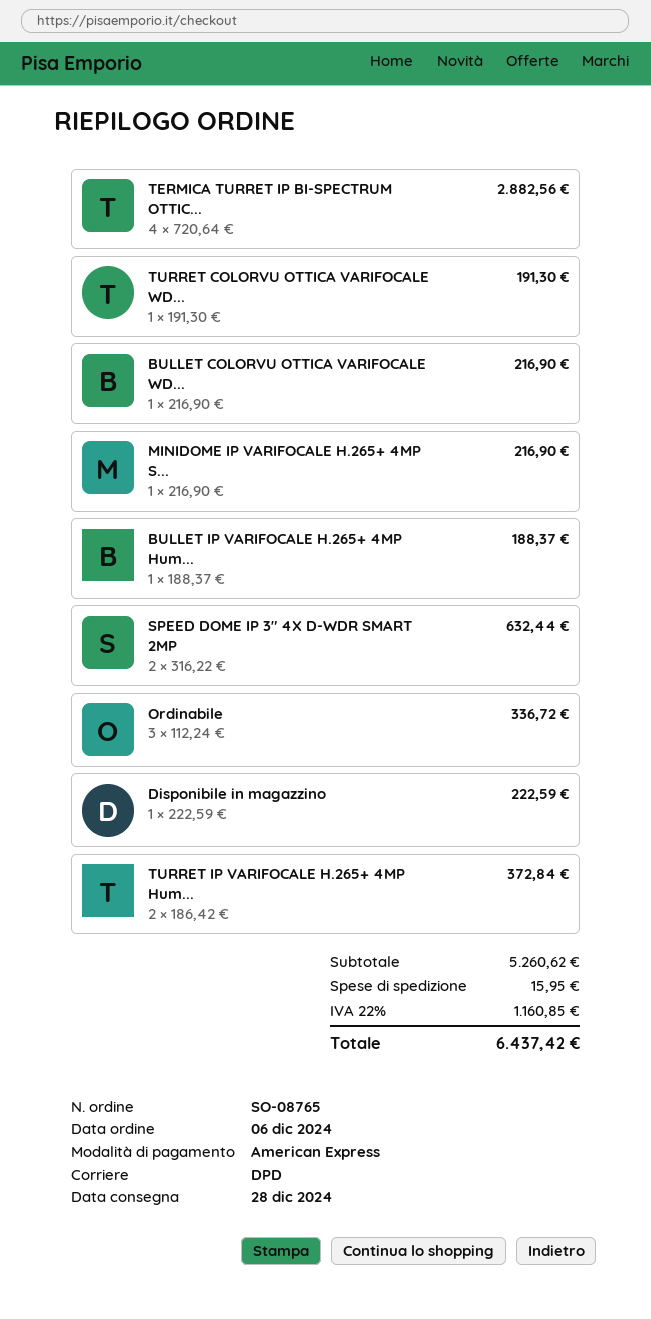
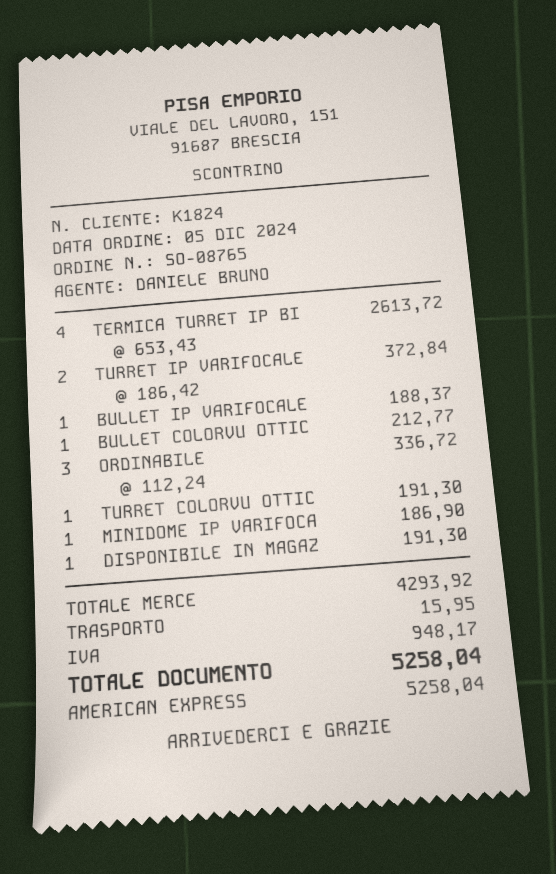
order date: 2024-12-06 -> 2024-12-05
TERMICA TURRET IP BI-SPECTRUM OTTIC...: 4 x 720.64 = 2882.56 -> 4 x 653.43 = 2613.72
BULLET COLORVU OTTICA VARIFOCALE WD...: 1 x 216.90 = 216.90 -> 1 x 212.77 = 212.77
MINIDOME IP VARIFOCALE H.265+ 4MP S...: 1 x 216.90 = 216.90 -> 1 x 186.90 = 186.90
SPEED DOME IP 3" 4X D-WDR SMART 2MP: 2 x 316.22 = 632.44 -> none
Disponibile in magazzino: 1 x 222.59 = 222.59 -> 1 x 191.30 = 191.30
subtotal: 5260.62 -> 4293.92
tax: 1160.85 -> 948.17
total: 6437.42 -> 5258.04

